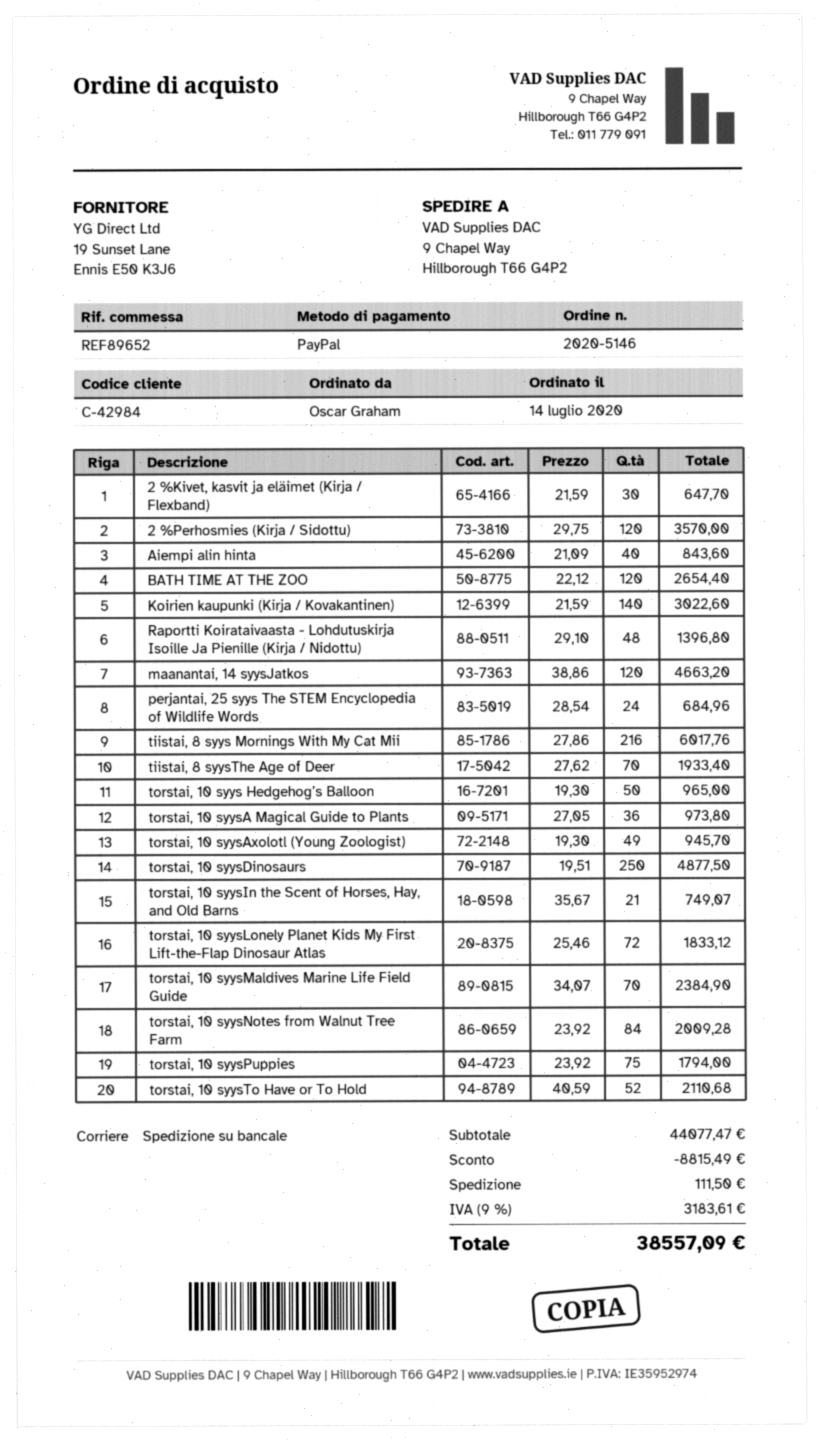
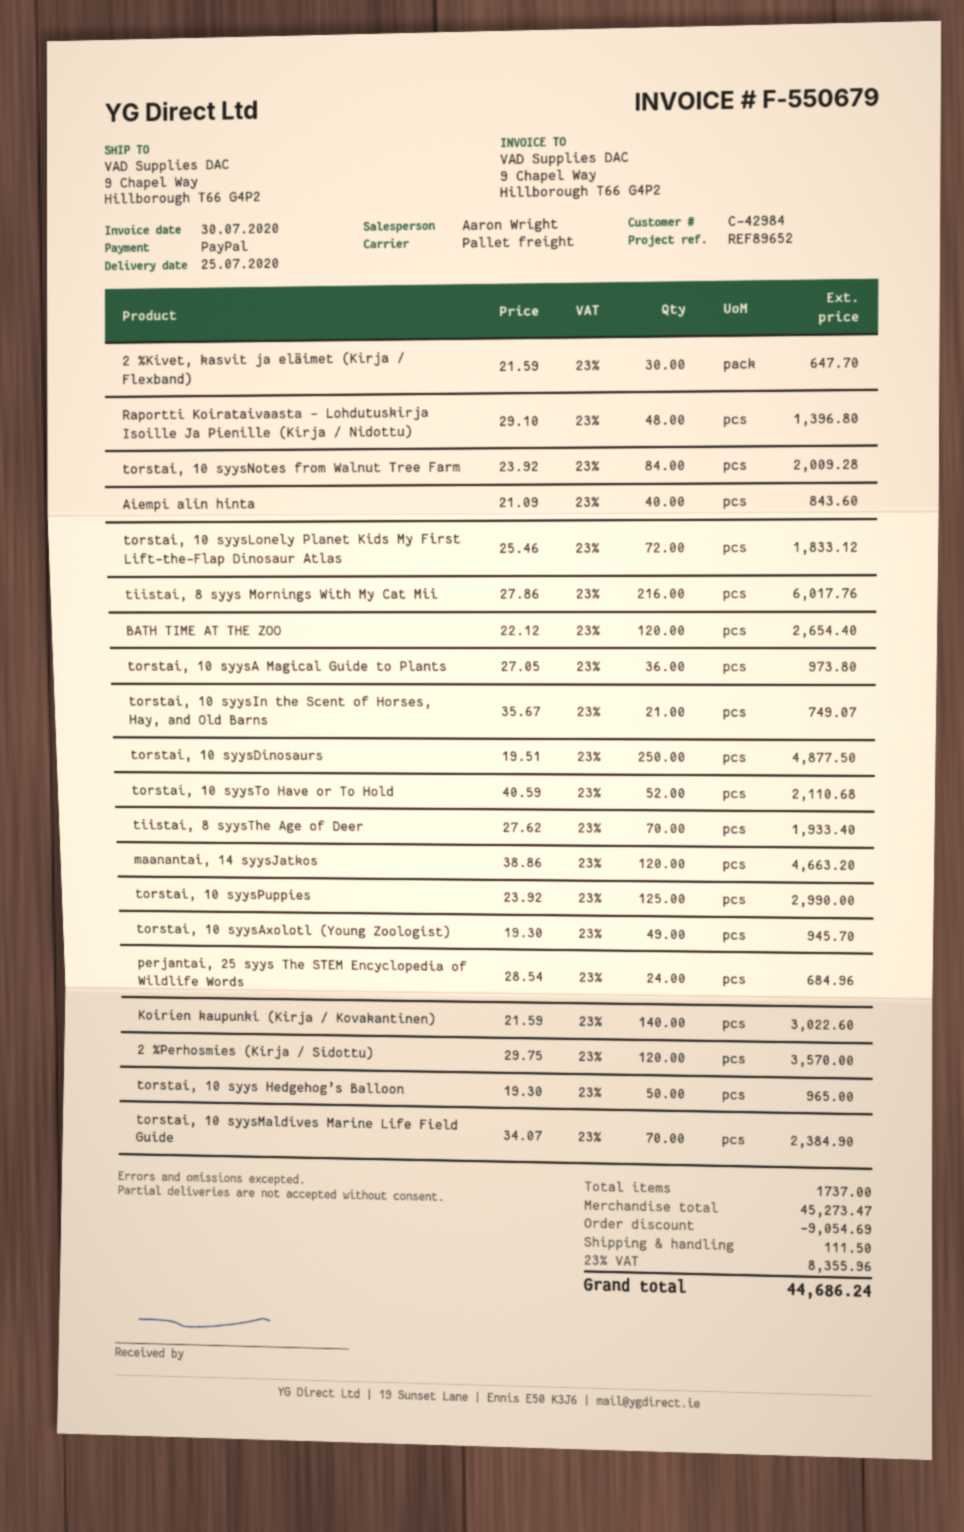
torstai, 10 syysPuppies: 75 x 23.92 = 1794.00 -> 125 x 23.92 = 2990.00
subtotal: 44077.47 -> 45273.47
discount: 8815.49 -> 9054.69
tax: 9% = 3183.61 -> 23% = 8355.96
total: 38557.09 -> 44686.24

